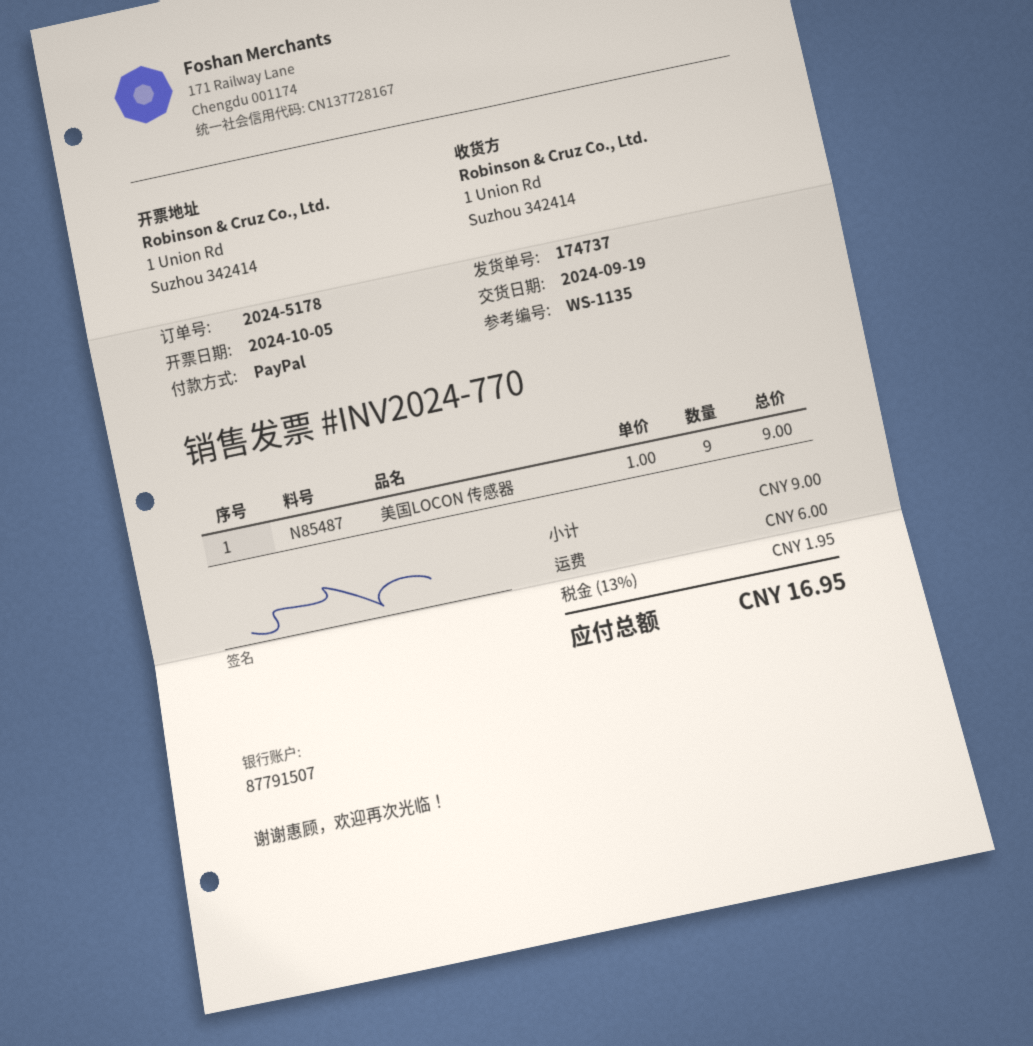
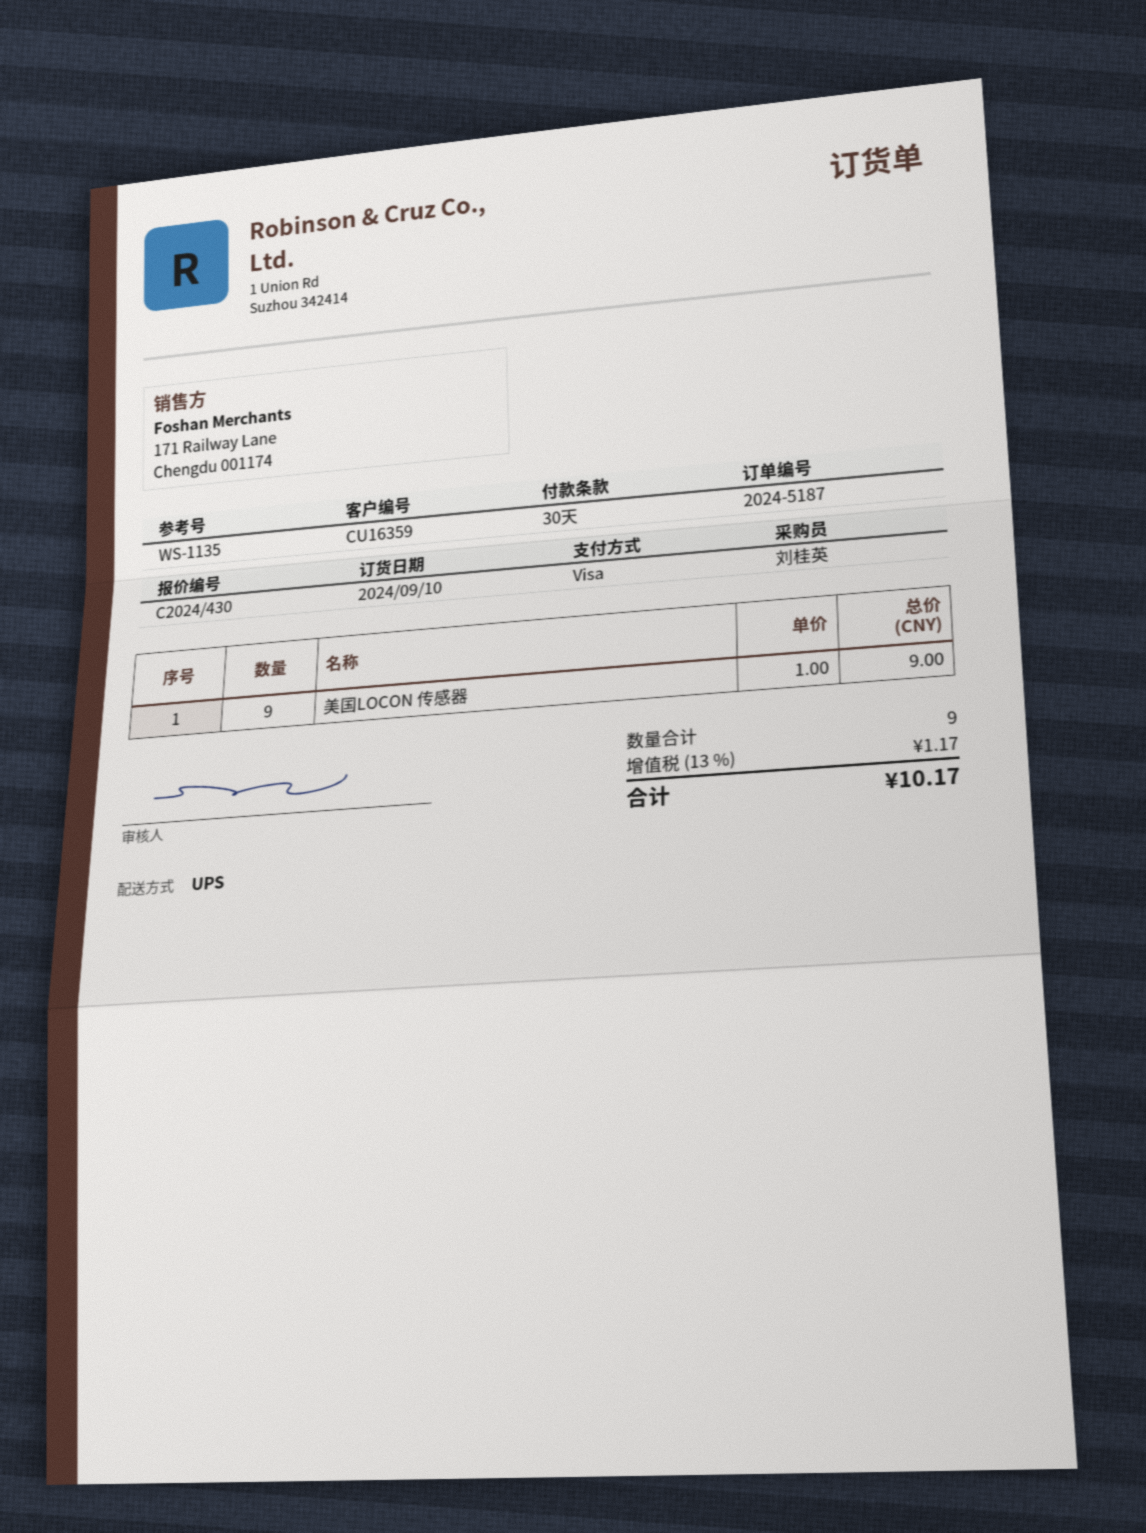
order number: 2024-5178 -> 2024-5187
payment method: PayPal -> Visa
shipping: 6.00 -> none
tax: 13% = 1.95 -> 13% = 1.17
total: 16.95 -> 10.17

